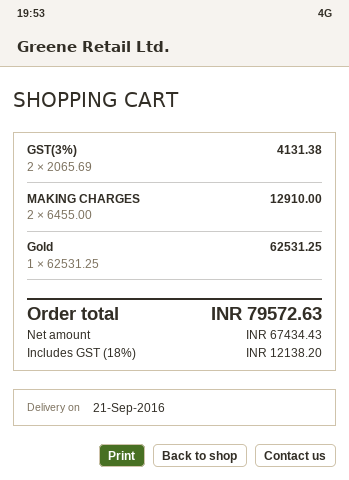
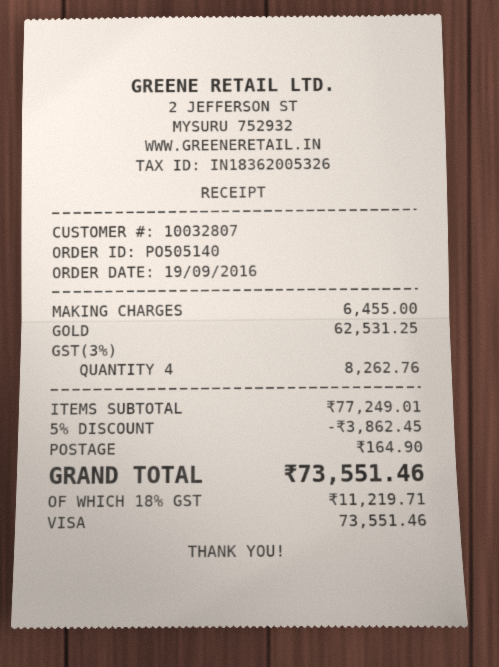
GST(3%): 2 for 4131.38 -> 4 for 8262.76
MAKING CHARGES: 2 for 12910.00 -> 1 for 6455.00
discount: none -> 5% = 3862.45
shipping: none -> 164.90
tax: 18% = 12138.20 -> 18% = 11219.71
total: 79572.63 -> 73551.46

